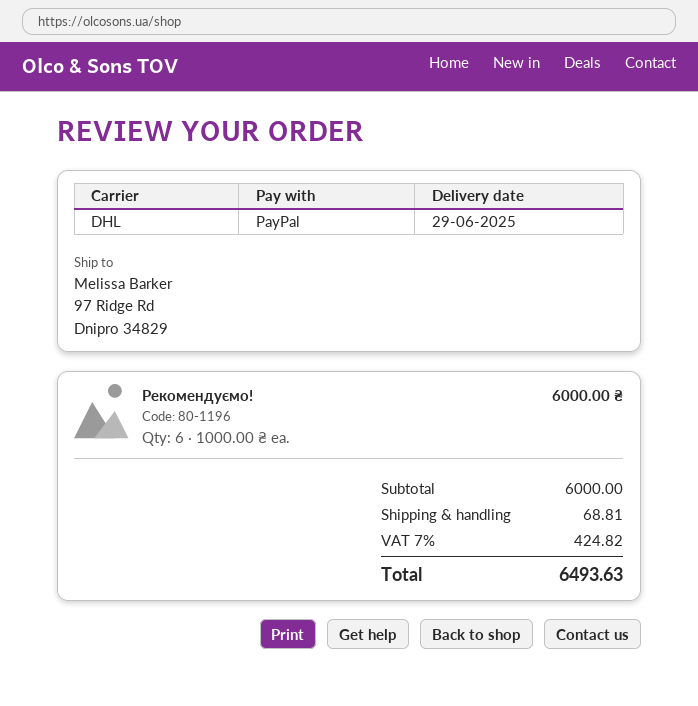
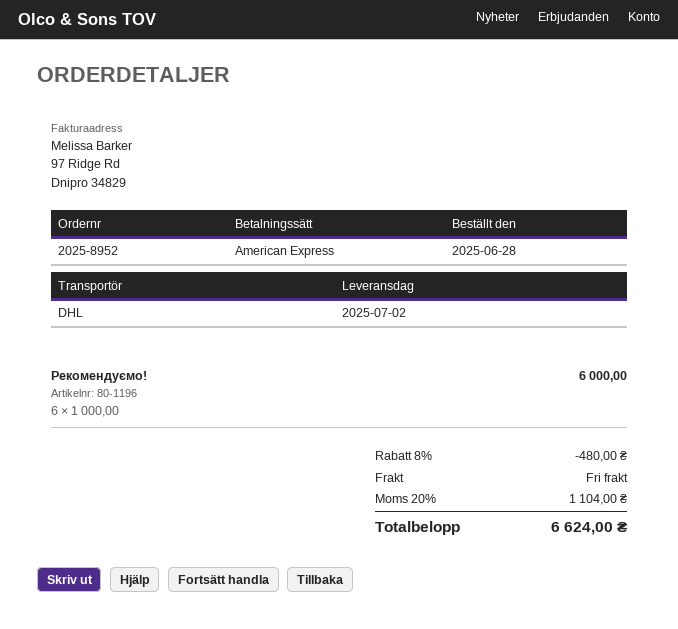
delivery date: 2025-06-29 -> 2025-07-02
payment method: PayPal -> American Express
discount: none -> 8% = 480.00
shipping: 68.81 -> 0.00
tax: 7% = 424.82 -> 20% = 1104.00
total: 6493.63 -> 6624.00

